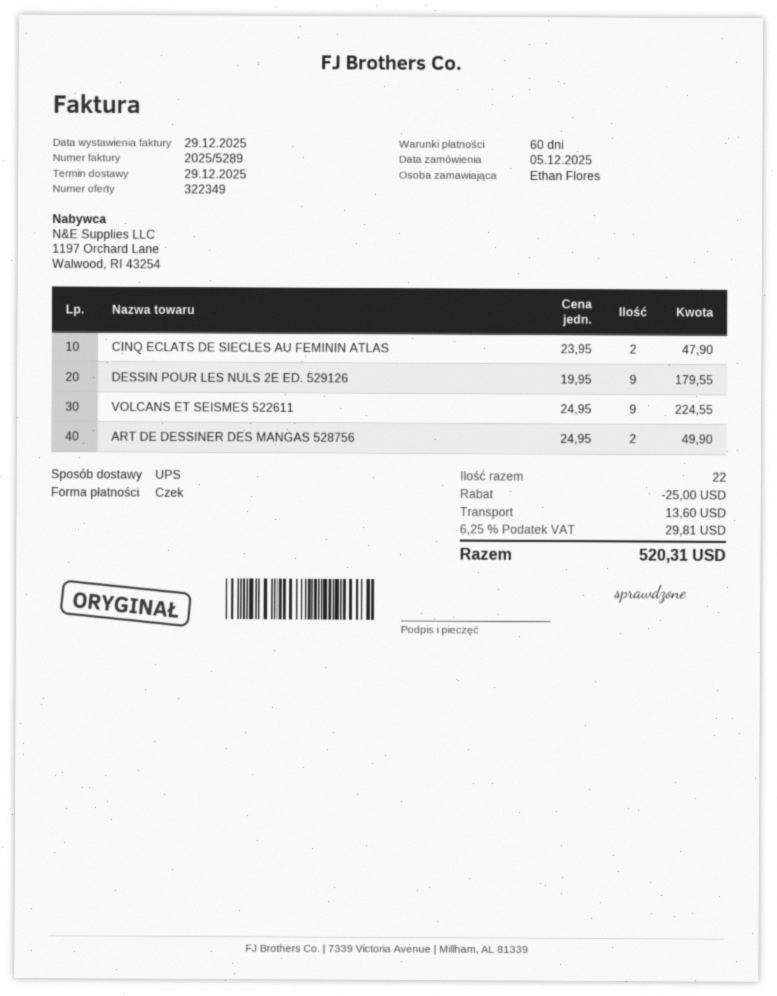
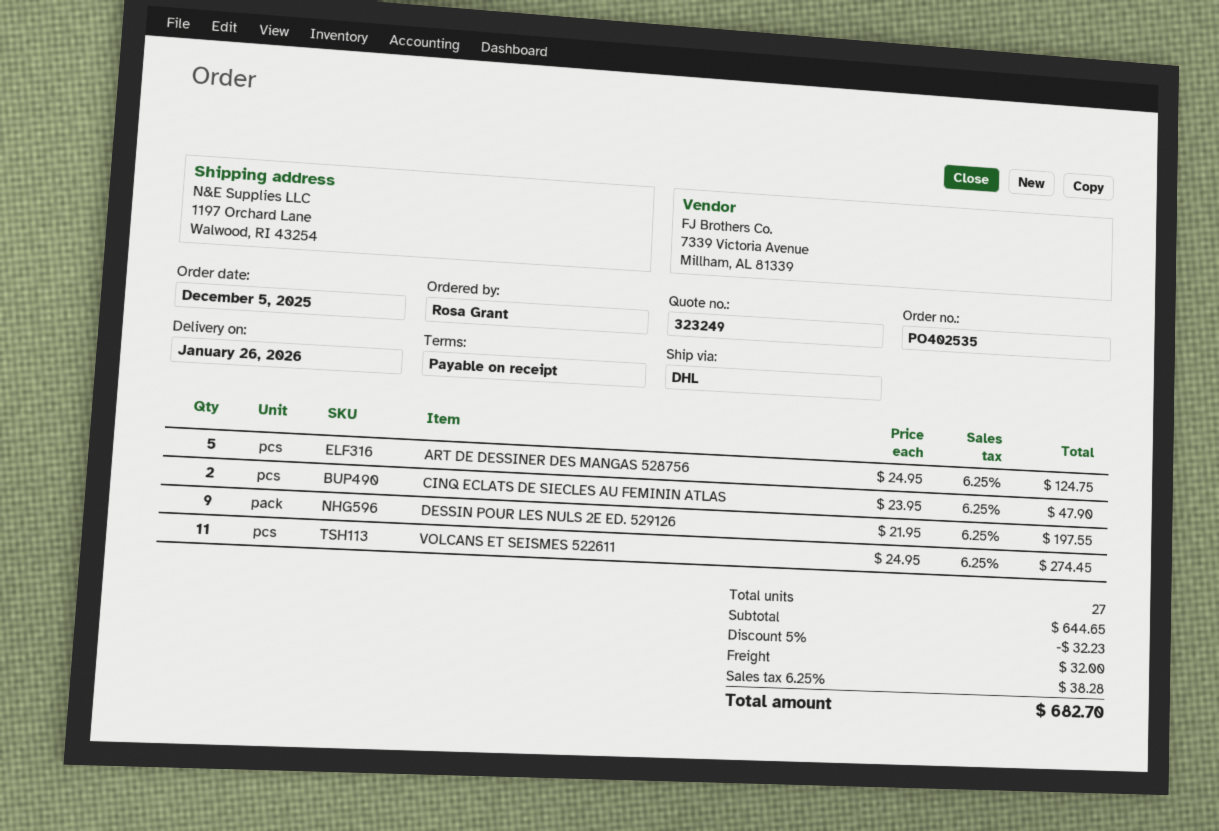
quote number: 322349 -> 323249
delivery date: 2025-12-29 -> 2026-01-26
payment terms: 60 days -> on receipt
ordered by: Ethan Flores -> Rosa Grant
shipping method: UPS -> DHL
DESSIN POUR LES NULS 2E ED. 529126: 9 x 19.95 = 179.55 -> 9 x 21.95 = 197.55
VOLCANS ET SEISMES 522611: 9 x 24.95 = 224.55 -> 11 x 24.95 = 274.45
ART DE DESSINER DES MANGAS 528756: 2 x 24.95 = 49.90 -> 5 x 24.95 = 124.75
total quantity: 22 -> 27
discount: 25.00 -> 32.23
shipping: 13.60 -> 32.00
tax: 6.25% = 29.81 -> 6.25% = 38.28
total: 520.31 -> 682.70

